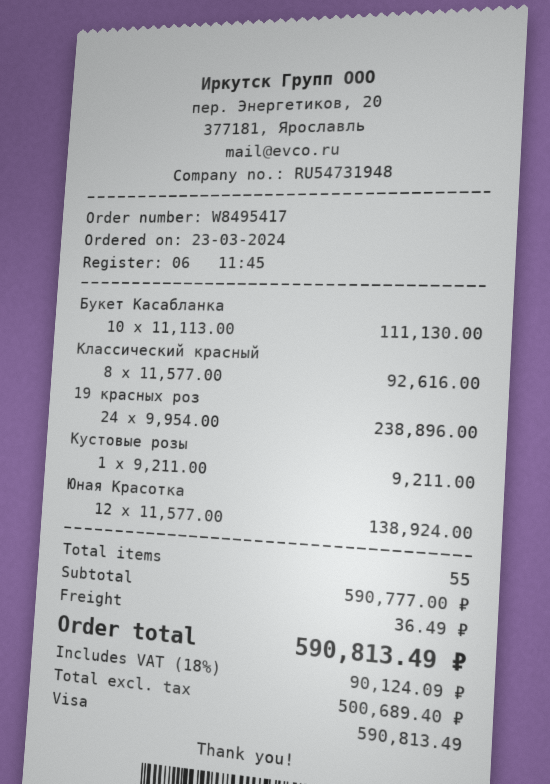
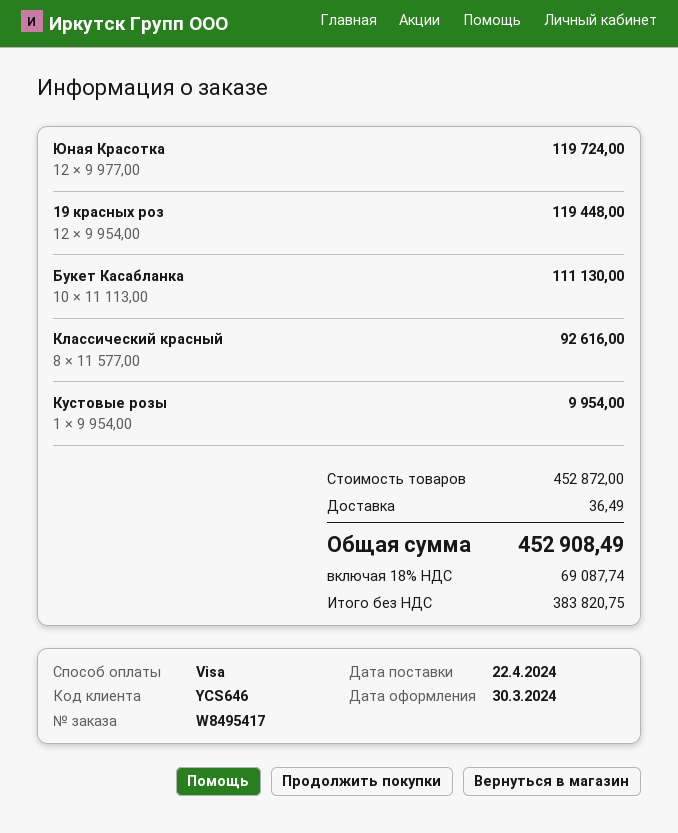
order date: 2024-03-23 -> 2024-03-30
19 красных роз: 24 x 9954.00 = 238896.00 -> 12 x 9954.00 = 119448.00
Кустовые розы: 1 x 9211.00 = 9211.00 -> 1 x 9954.00 = 9954.00
Юная Красотка: 12 x 11577.00 = 138924.00 -> 12 x 9977.00 = 119724.00
subtotal: 590777.00 -> 452872.00
net: 500689.40 -> 383820.75
tax: 18% = 90124.09 -> 18% = 69087.74
total: 590813.49 -> 452908.49

